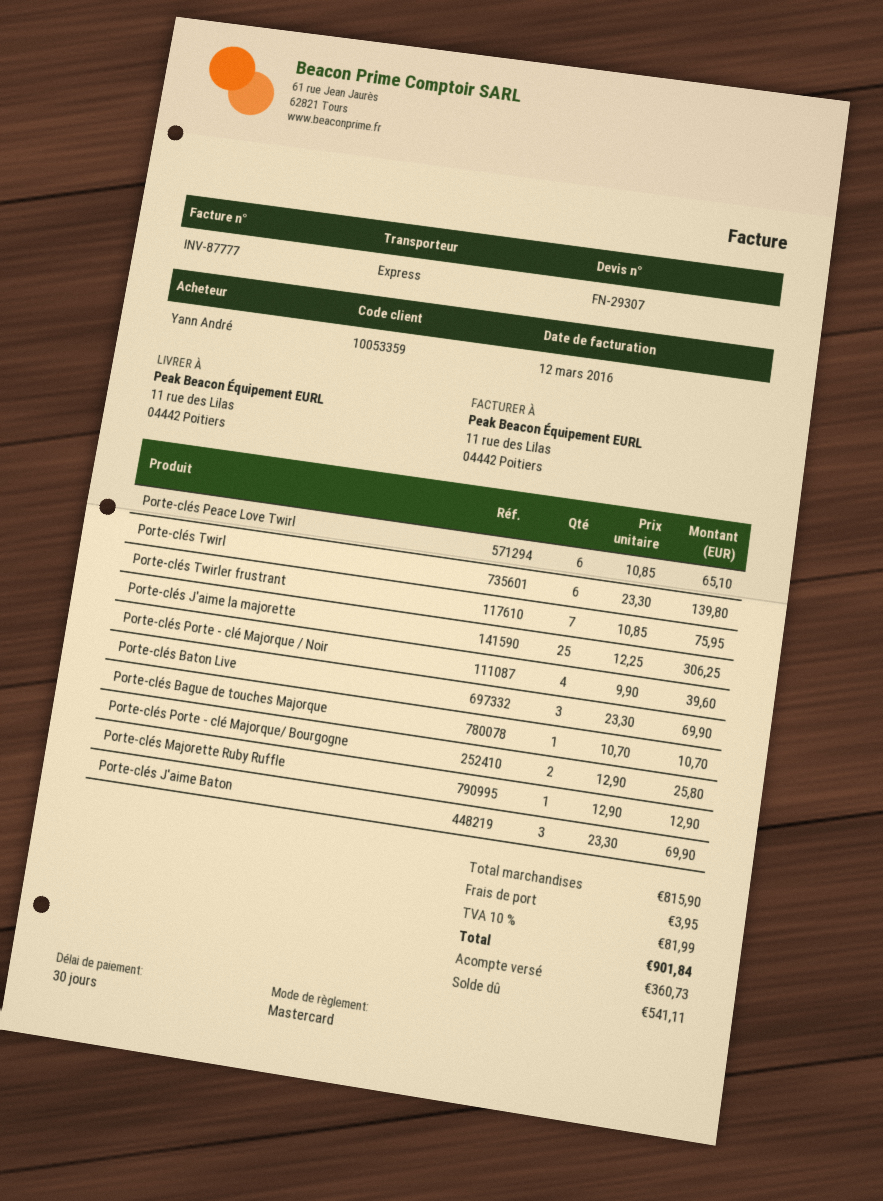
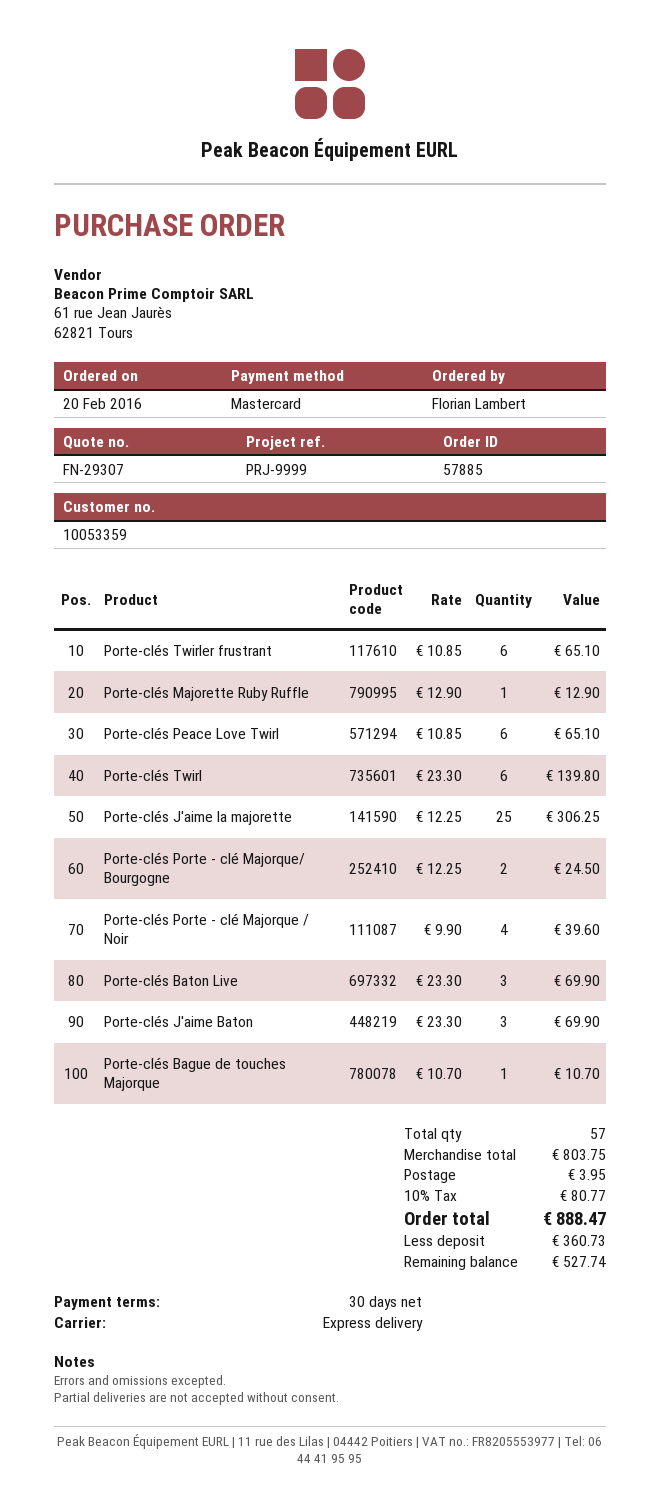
ordered by: Yann André -> Florian Lambert
Porte-clés Twirler frustrant: 7 x 10.85 = 75.95 -> 6 x 10.85 = 65.10
Porte-clés Porte - clé Majorque/ Bourgogne: 2 x 12.90 = 25.80 -> 2 x 12.25 = 24.50
subtotal: 815.90 -> 803.75
tax: 10% = 81.99 -> 10% = 80.77
total: 901.84 -> 888.47
balance: 541.11 -> 527.74

